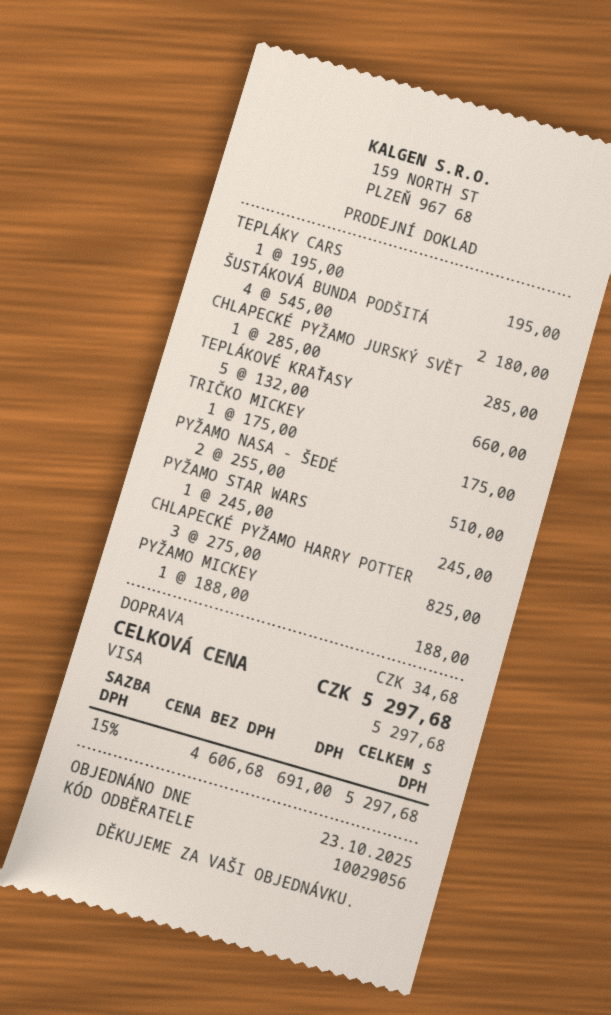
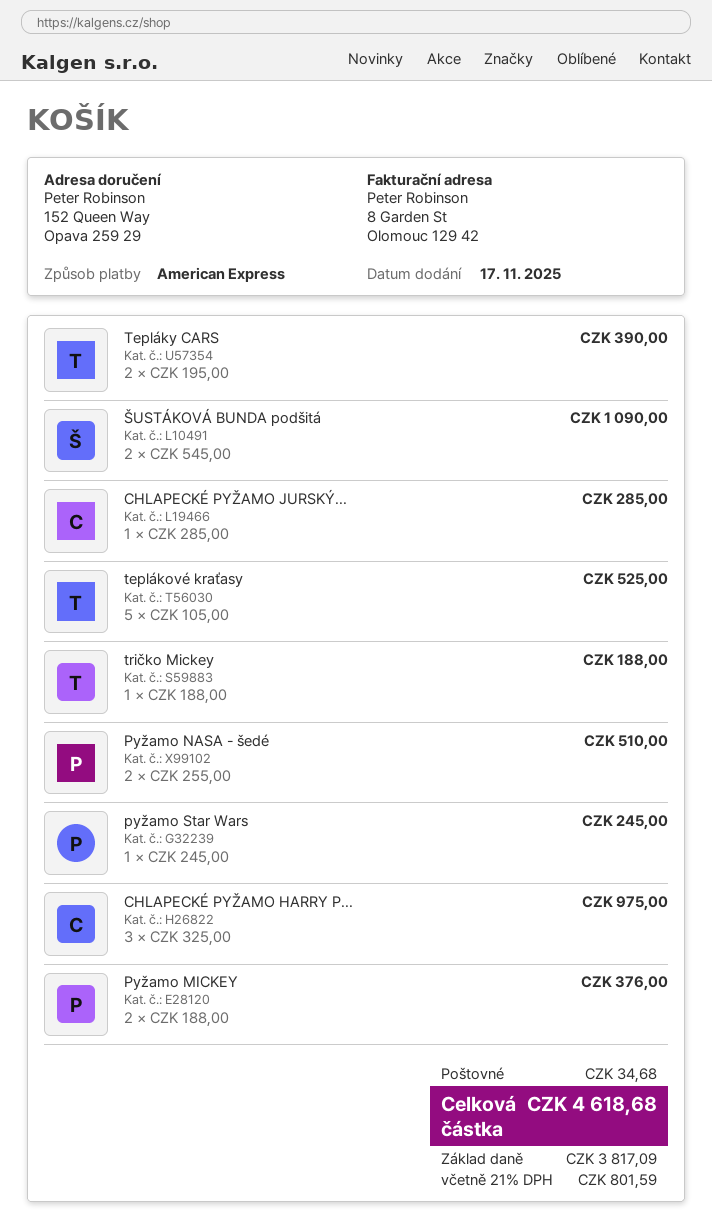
payment method: Visa -> American Express
TEPLÁKY CARS: 1 x 195.00 = 195.00 -> 2 x 195.00 = 390.00
ŠUSTÁKOVÁ BUNDA PODŠITÁ: 4 x 545.00 = 2180.00 -> 2 x 545.00 = 1090.00
TEPLÁKOVÉ KRAŤASY: 5 x 132.00 = 660.00 -> 5 x 105.00 = 525.00
TRIČKO MICKEY: 1 x 175.00 = 175.00 -> 1 x 188.00 = 188.00
CHLAPECKÉ PYŽAMO HARRY POTTER: 3 x 275.00 = 825.00 -> 3 x 325.00 = 975.00
PYŽAMO MICKEY: 1 x 188.00 = 188.00 -> 2 x 188.00 = 376.00
net: 4606.68 -> 3817.09
tax: 15% = 691.00 -> 21% = 801.59
total: 5297.68 -> 4618.68

